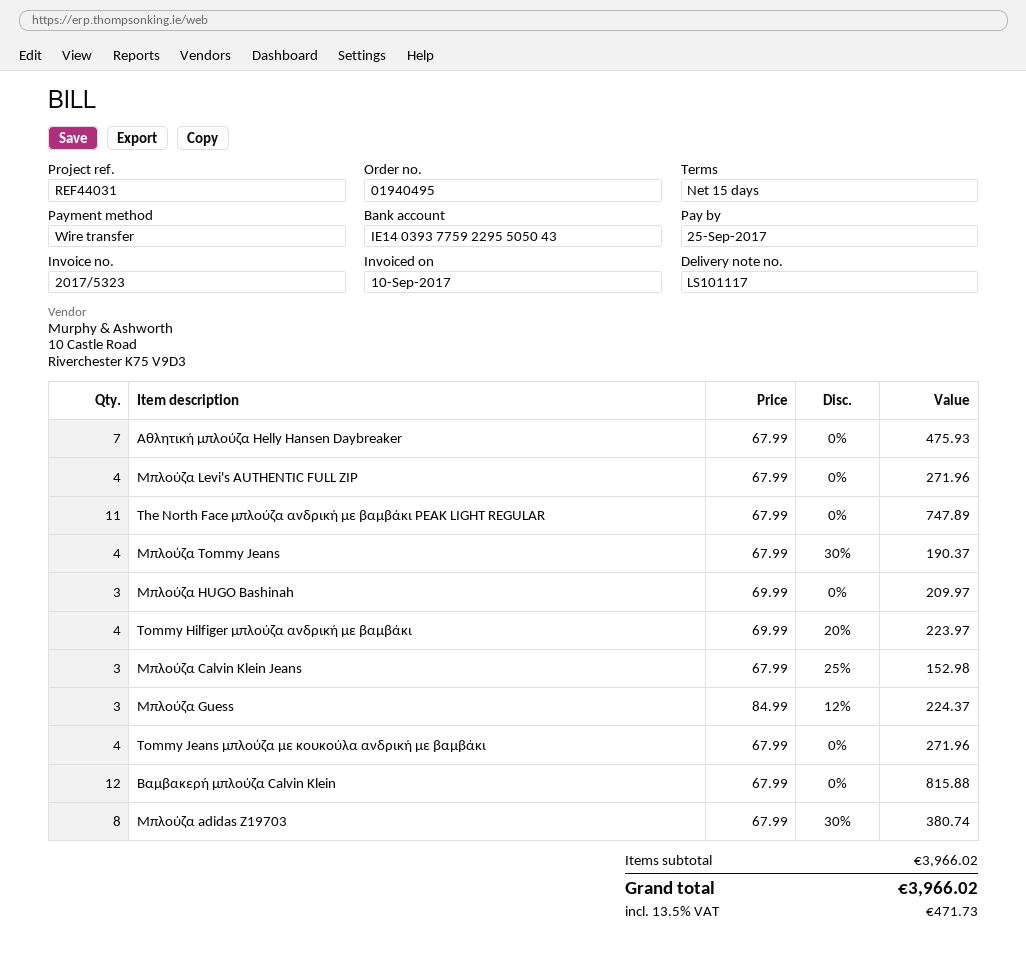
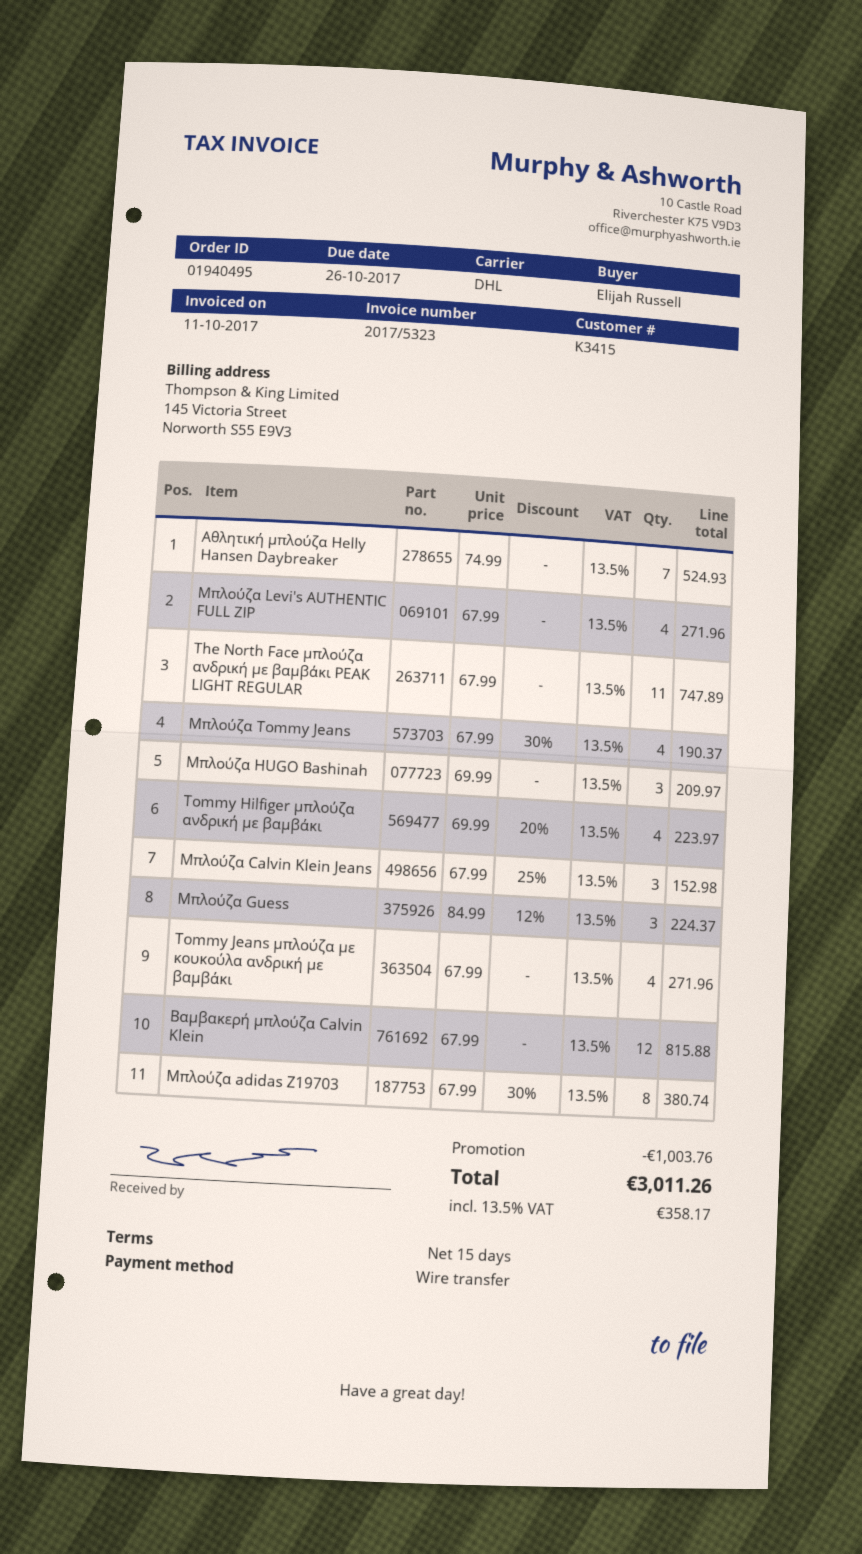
invoice date: 2017-09-10 -> 2017-10-11
due date: 2017-09-25 -> 2017-10-26
Αθλητική μπλούζα Helly Hansen Daybreaker: 7 x 67.99 = 475.93 -> 7 x 74.99 = 524.93
discount: none -> 1003.76
tax: 13.5% = 471.73 -> 13.5% = 358.17
total: 3966.02 -> 3011.26

